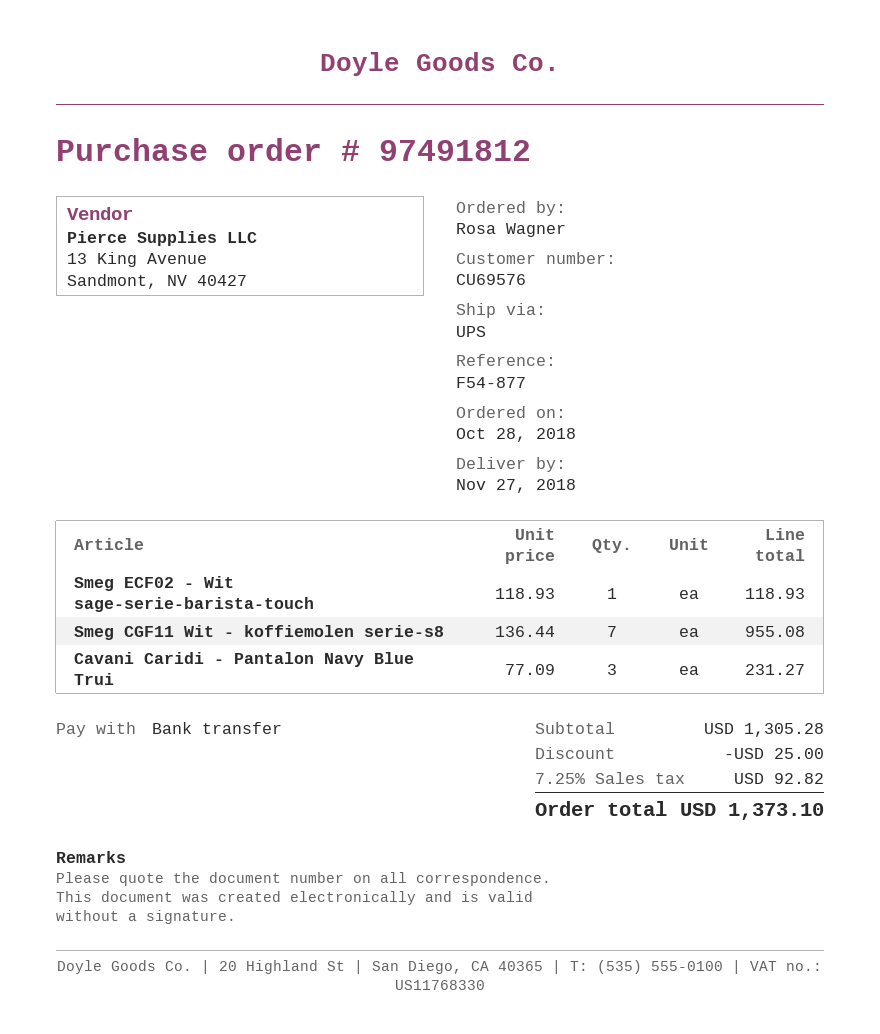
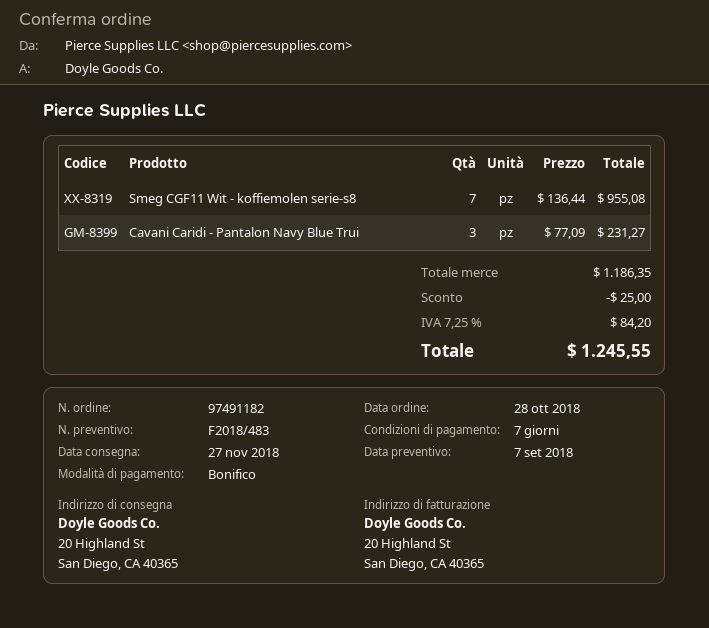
order number: 97491812 -> 97491182
Smeg ECF02 - Wit sage-serie-barista-touch: 1 x 118.93 = 118.93 -> none
subtotal: 1305.28 -> 1186.35
tax: 7.25% = 92.82 -> 7.25% = 84.20
total: 1373.10 -> 1245.55

